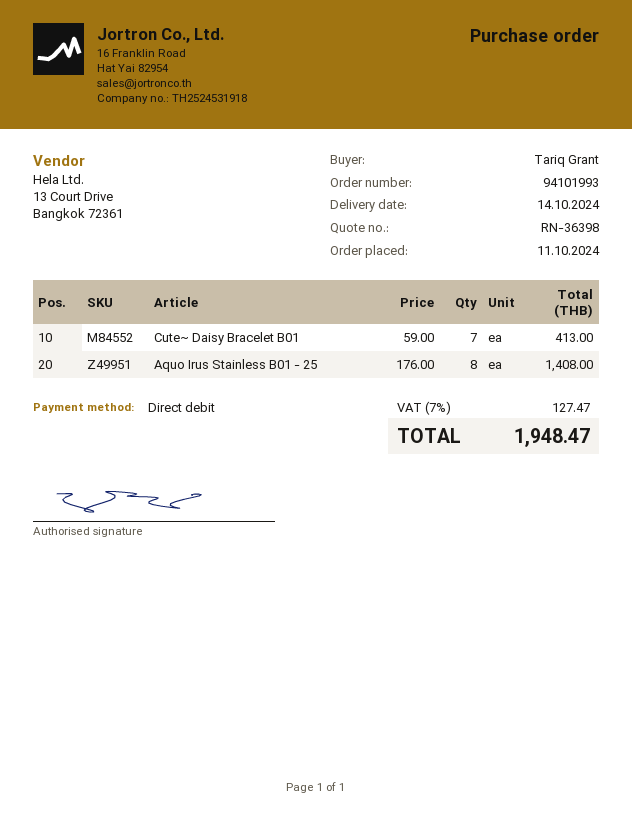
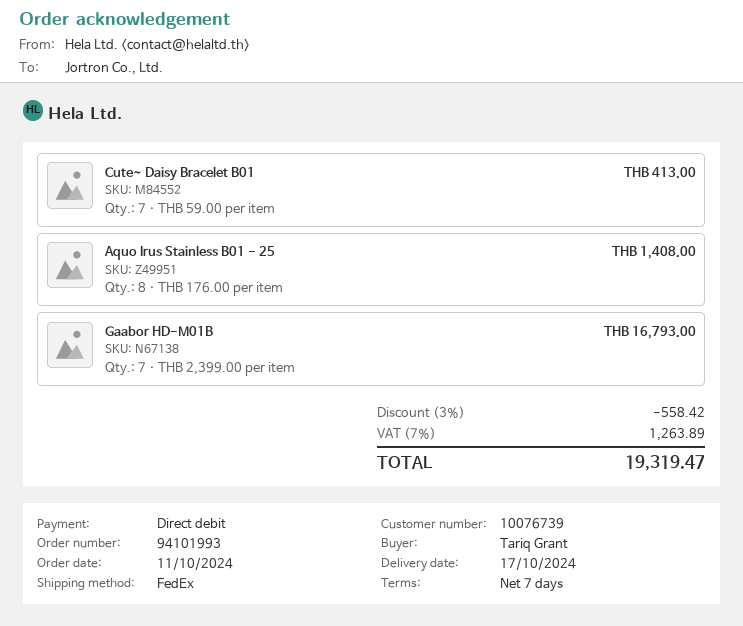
delivery date: 2024-10-14 -> 2024-10-17
Gaabor HD-M01B: none -> 7 x 2399.00 = 16793.00
discount: none -> 3% = 558.42
tax: 7% = 127.47 -> 7% = 1263.89
total: 1948.47 -> 19319.47

